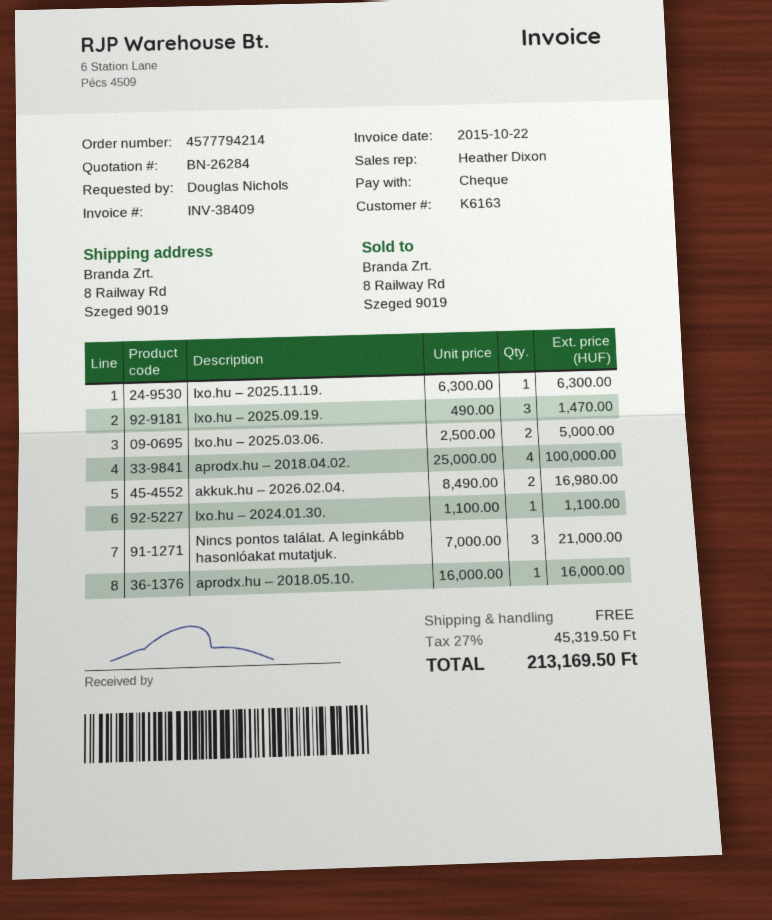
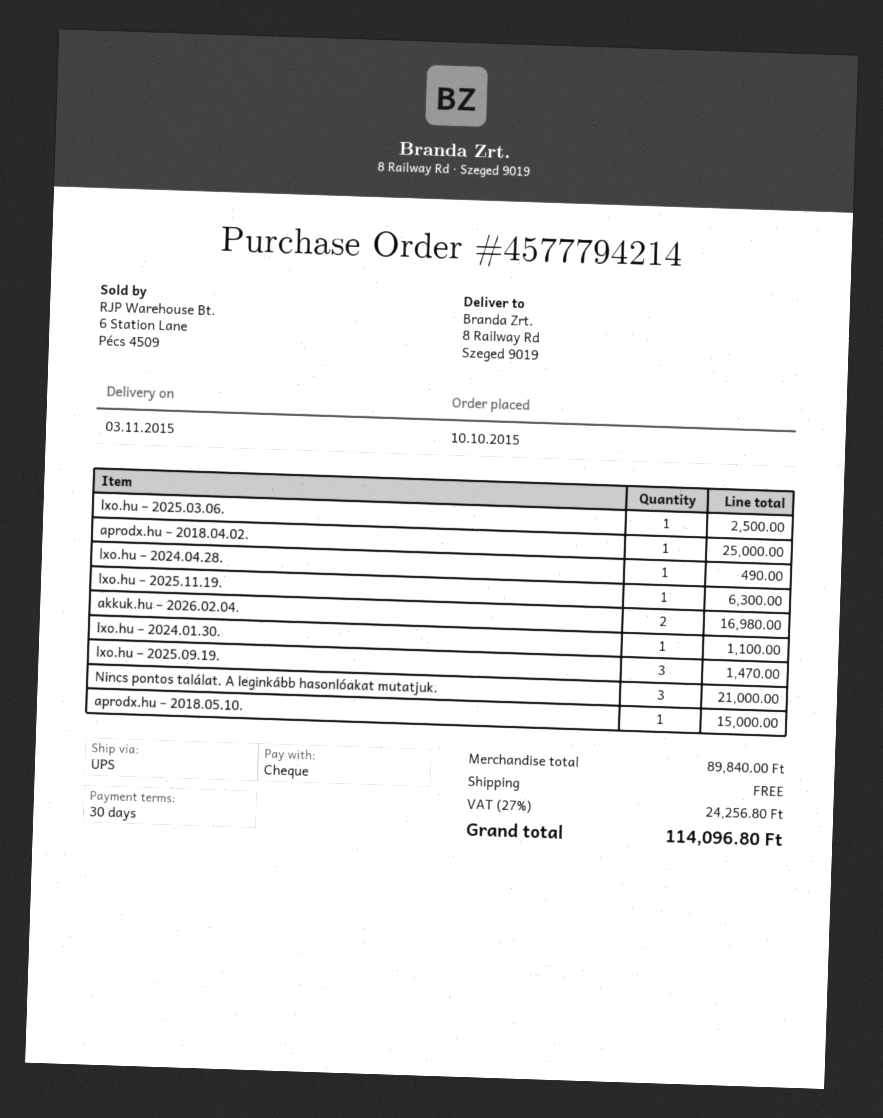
lxo.hu – 2025.03.06.: 2 for 5000.00 -> 1 for 2500.00
aprodx.hu – 2018.04.02.: 4 for 100000.00 -> 1 for 25000.00
aprodx.hu – 2018.05.10.: 1 for 16000.00 -> 1 for 15000.00
lxo.hu – 2024.04.28.: none -> 1 for 490.00
tax: 27% = 45319.50 -> 27% = 24256.80
total: 213169.50 -> 114096.80

